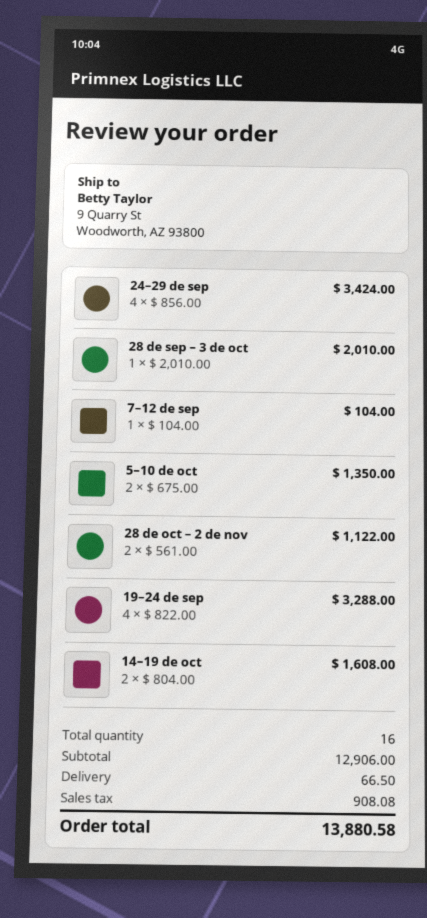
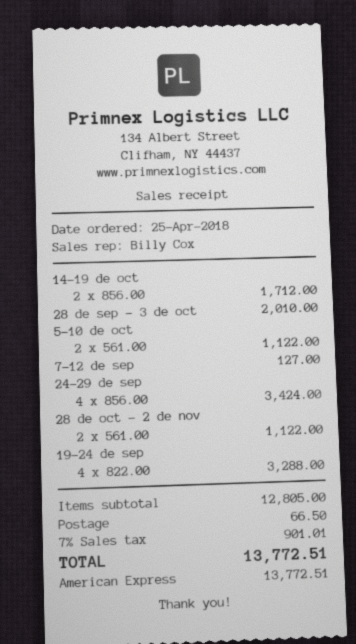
7–12 de sep: 1 x 104.00 = 104.00 -> 1 x 127.00 = 127.00
5–10 de oct: 2 x 675.00 = 1350.00 -> 2 x 561.00 = 1122.00
14–19 de oct: 2 x 804.00 = 1608.00 -> 2 x 856.00 = 1712.00
subtotal: 12906.00 -> 12805.00
tax: 908.08 -> 901.01
total: 13880.58 -> 13772.51

